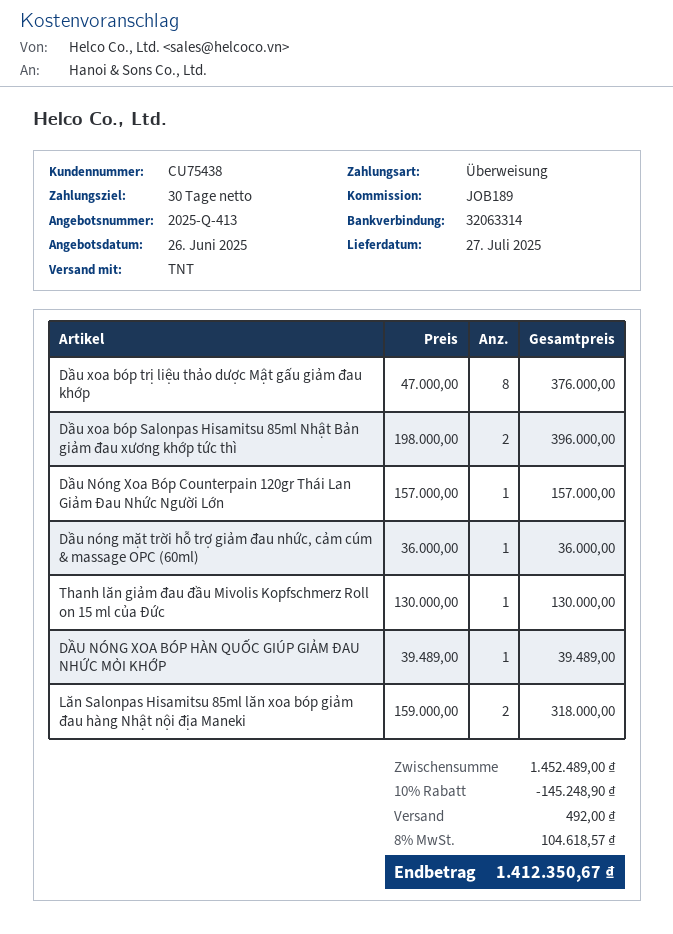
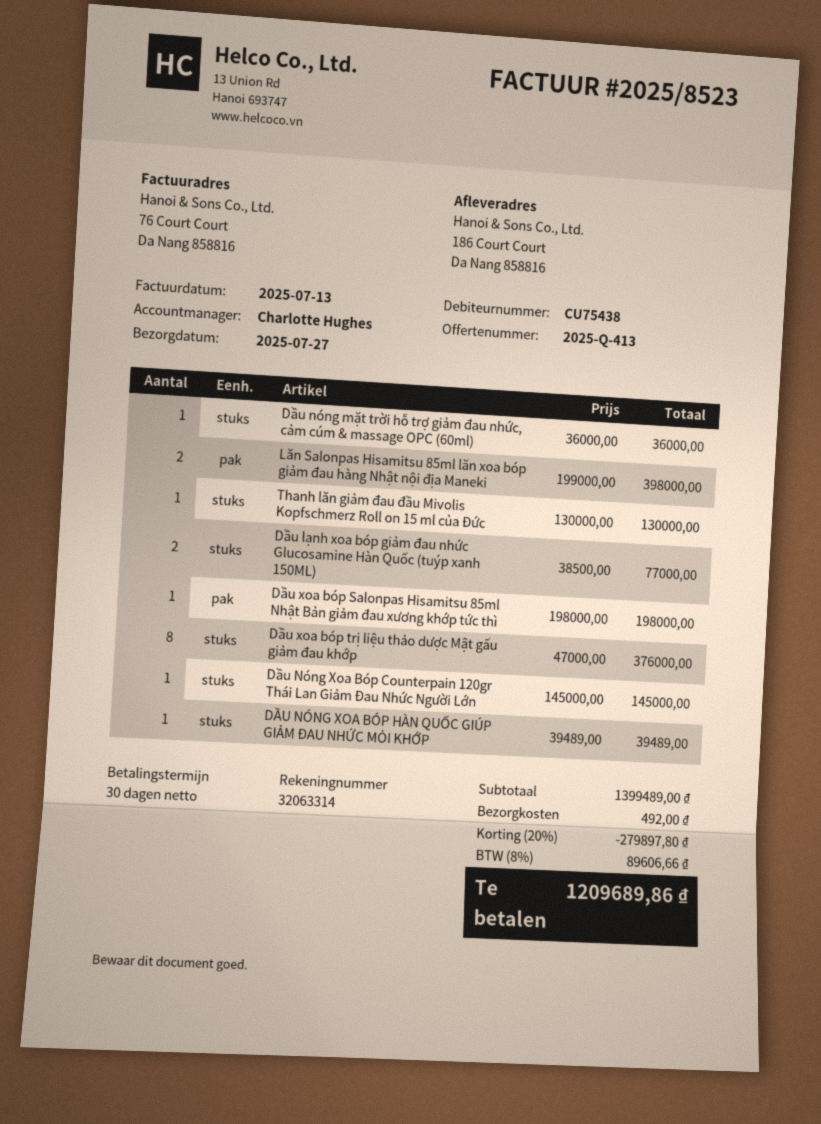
Dầu xoa bóp Salonpas Hisamitsu 85ml Nhật Bản giảm đau xương khớp tức thì: 2 x 198000.00 = 396000.00 -> 1 x 198000.00 = 198000.00
Dầu Nóng Xoa Bóp Counterpain 120gr Thái Lan Giảm Đau Nhức Người Lớn: 1 x 157000.00 = 157000.00 -> 1 x 145000.00 = 145000.00
Lăn Salonpas Hisamitsu 85ml lăn xoa bóp giảm đau hàng Nhật nội địa Maneki: 2 x 159000.00 = 318000.00 -> 2 x 199000.00 = 398000.00
Dầu lạnh xoa bóp giảm đau nhức Glucosamine Hàn Quốc (tuýp xanh 150ML): none -> 2 x 38500.00 = 77000.00
subtotal: 1452489.00 -> 1399489.00
discount: 10% = 145248.90 -> 20% = 279897.80
tax: 8% = 104618.57 -> 8% = 89606.66
total: 1412350.67 -> 1209689.86

